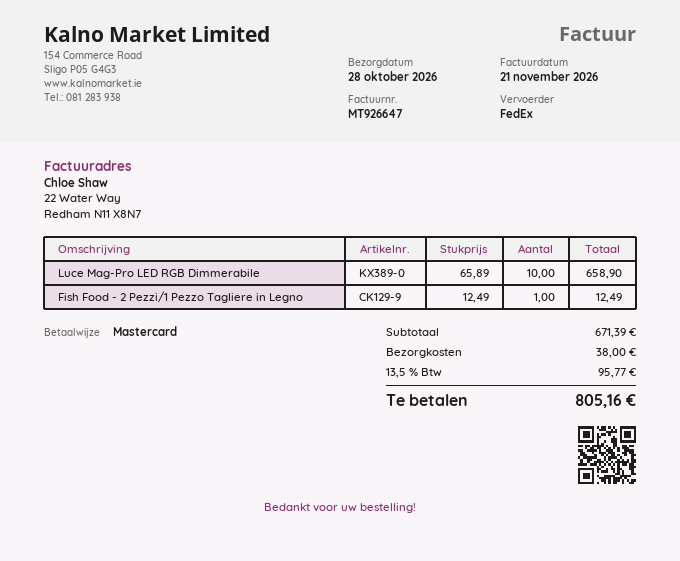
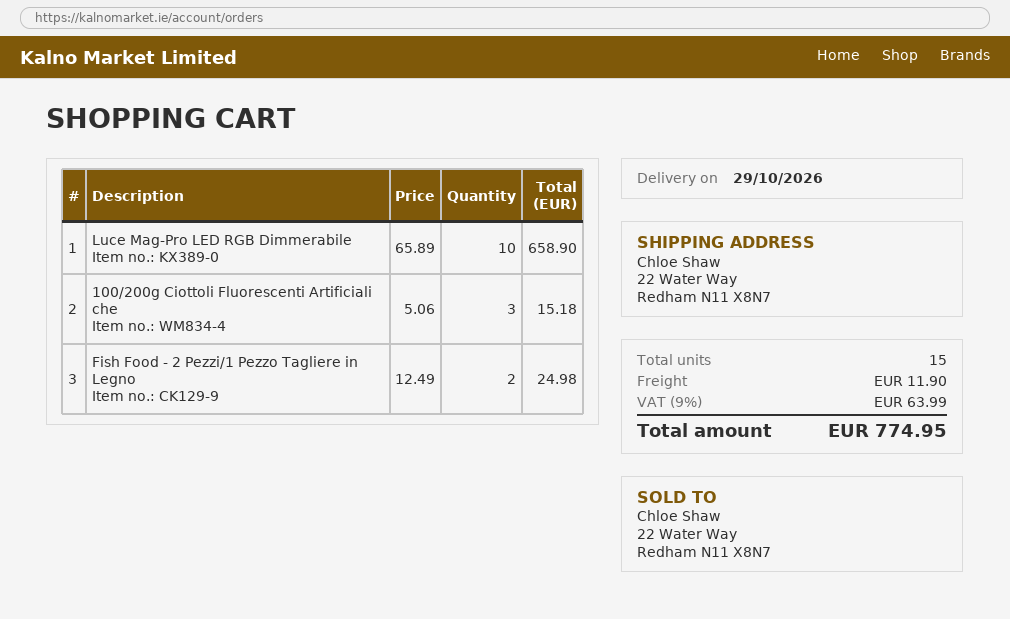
delivery date: 2026-10-28 -> 2026-10-29
Fish Food - 2 Pezzi/1 Pezzo Tagliere in Legno: 1 x 12.49 = 12.49 -> 2 x 12.49 = 24.98
100/200g Ciottoli Fluorescenti Artificiali che: none -> 3 x 5.06 = 15.18
shipping: 38.00 -> 11.90
tax: 13.5% = 95.77 -> 9% = 63.99
total: 805.16 -> 774.95

